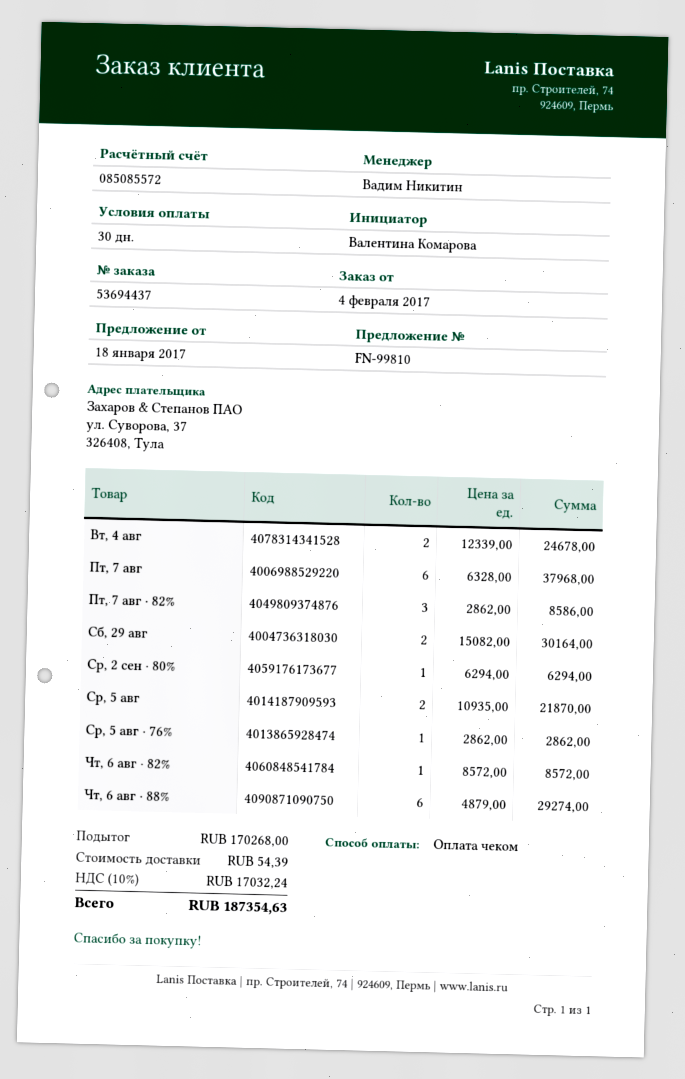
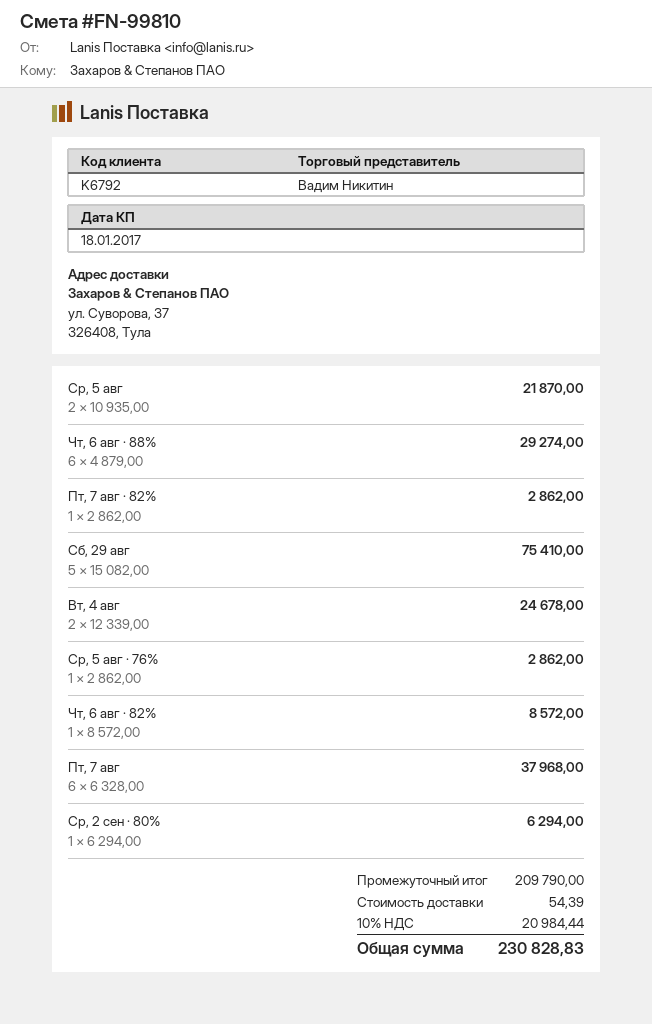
Пт, 7 авг · 82%: 3 x 2862.00 = 8586.00 -> 1 x 2862.00 = 2862.00
Сб, 29 авг: 2 x 15082.00 = 30164.00 -> 5 x 15082.00 = 75410.00
subtotal: 170268.00 -> 209790.00
tax: 10% = 17032.24 -> 10% = 20984.44
total: 187354.63 -> 230828.83

